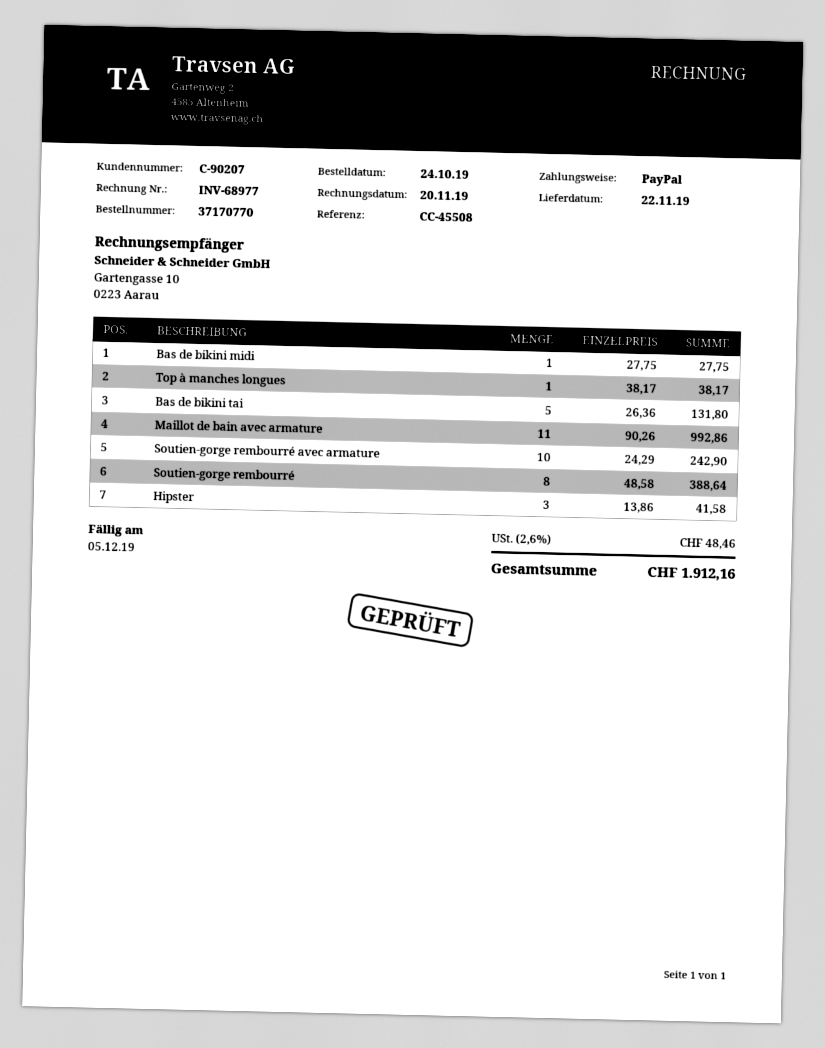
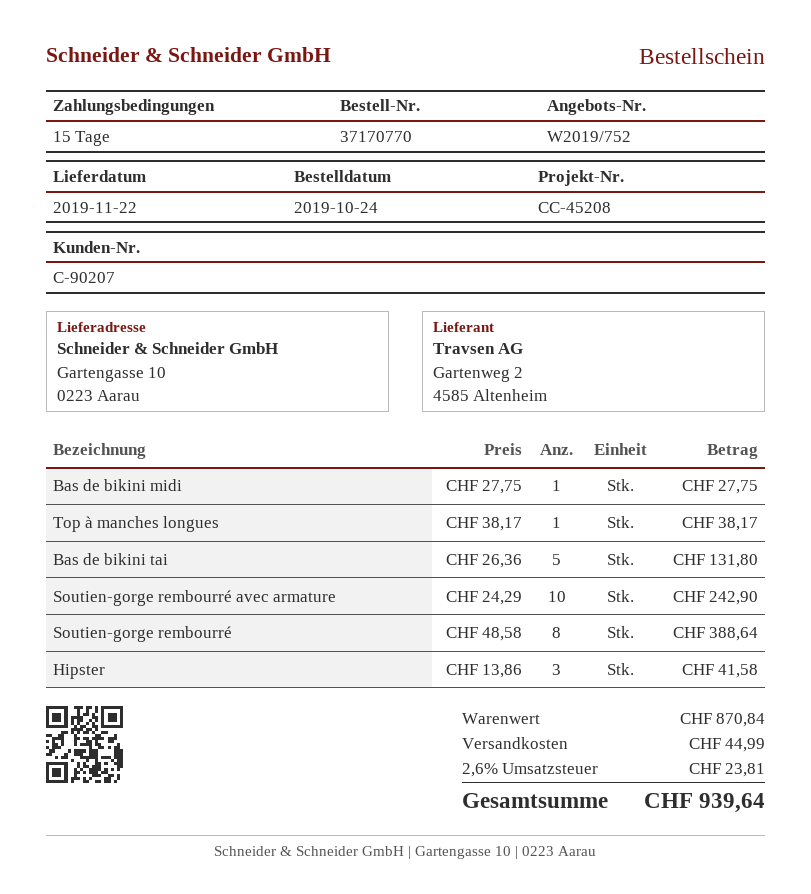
reference: CC-45508 -> CC-45208
Maillot de bain avec armature: 11 x 90.26 = 992.86 -> none
shipping: none -> 44.99
tax: 2.6% = 48.46 -> 2.6% = 23.81
total: 1912.16 -> 939.64

